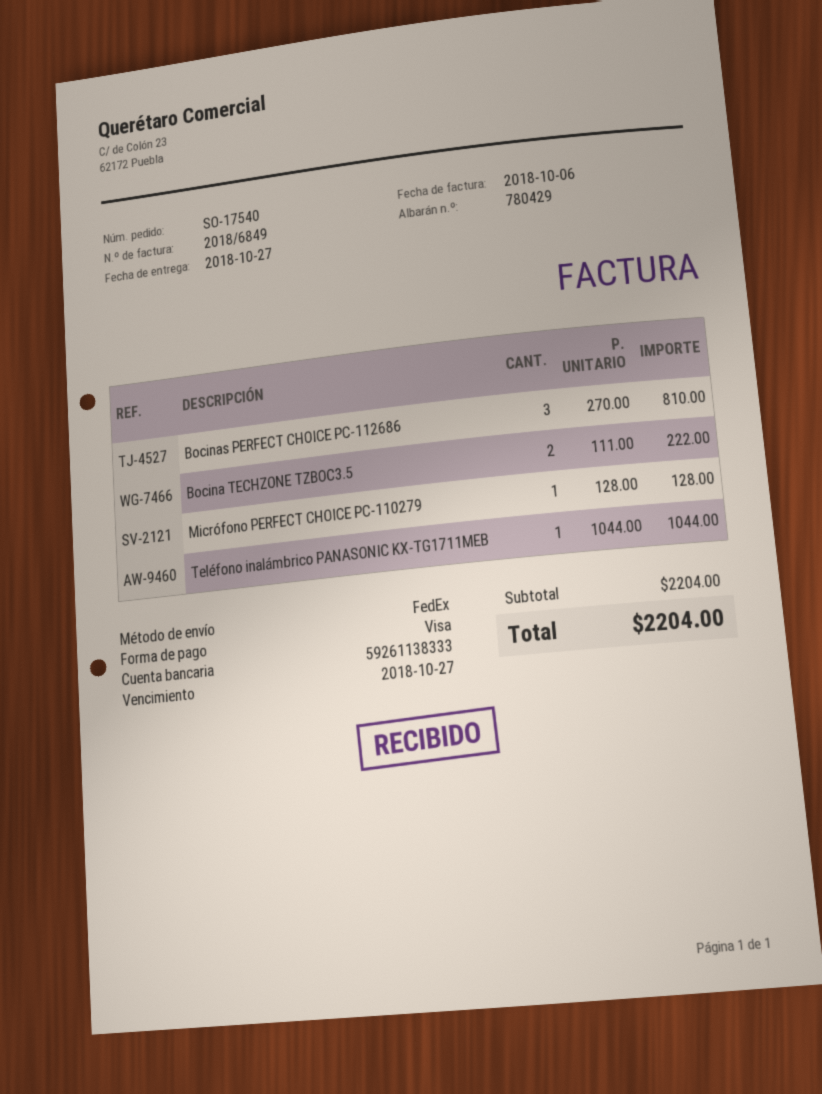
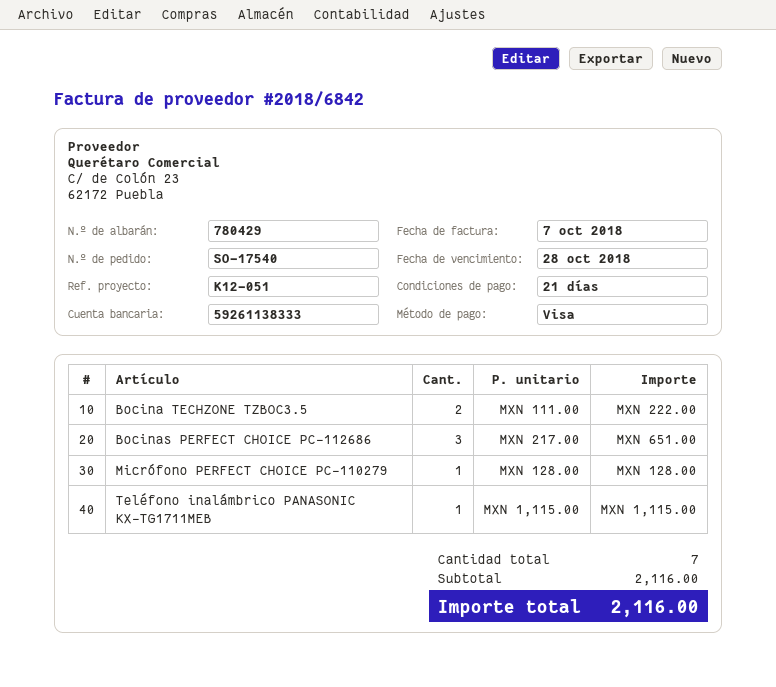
invoice number: 2018/6849 -> 2018/6842
invoice date: 2018-10-06 -> 2018-10-07
due date: 2018-10-27 -> 2018-10-28
Bocinas PERFECT CHOICE PC-112686: 3 x 270.00 = 810.00 -> 3 x 217.00 = 651.00
Teléfono inalámbrico PANASONIC KX-TG1711MEB: 1 x 1044.00 = 1044.00 -> 1 x 1115.00 = 1115.00
subtotal: 2204.00 -> 2116.00
total: 2204.00 -> 2116.00

